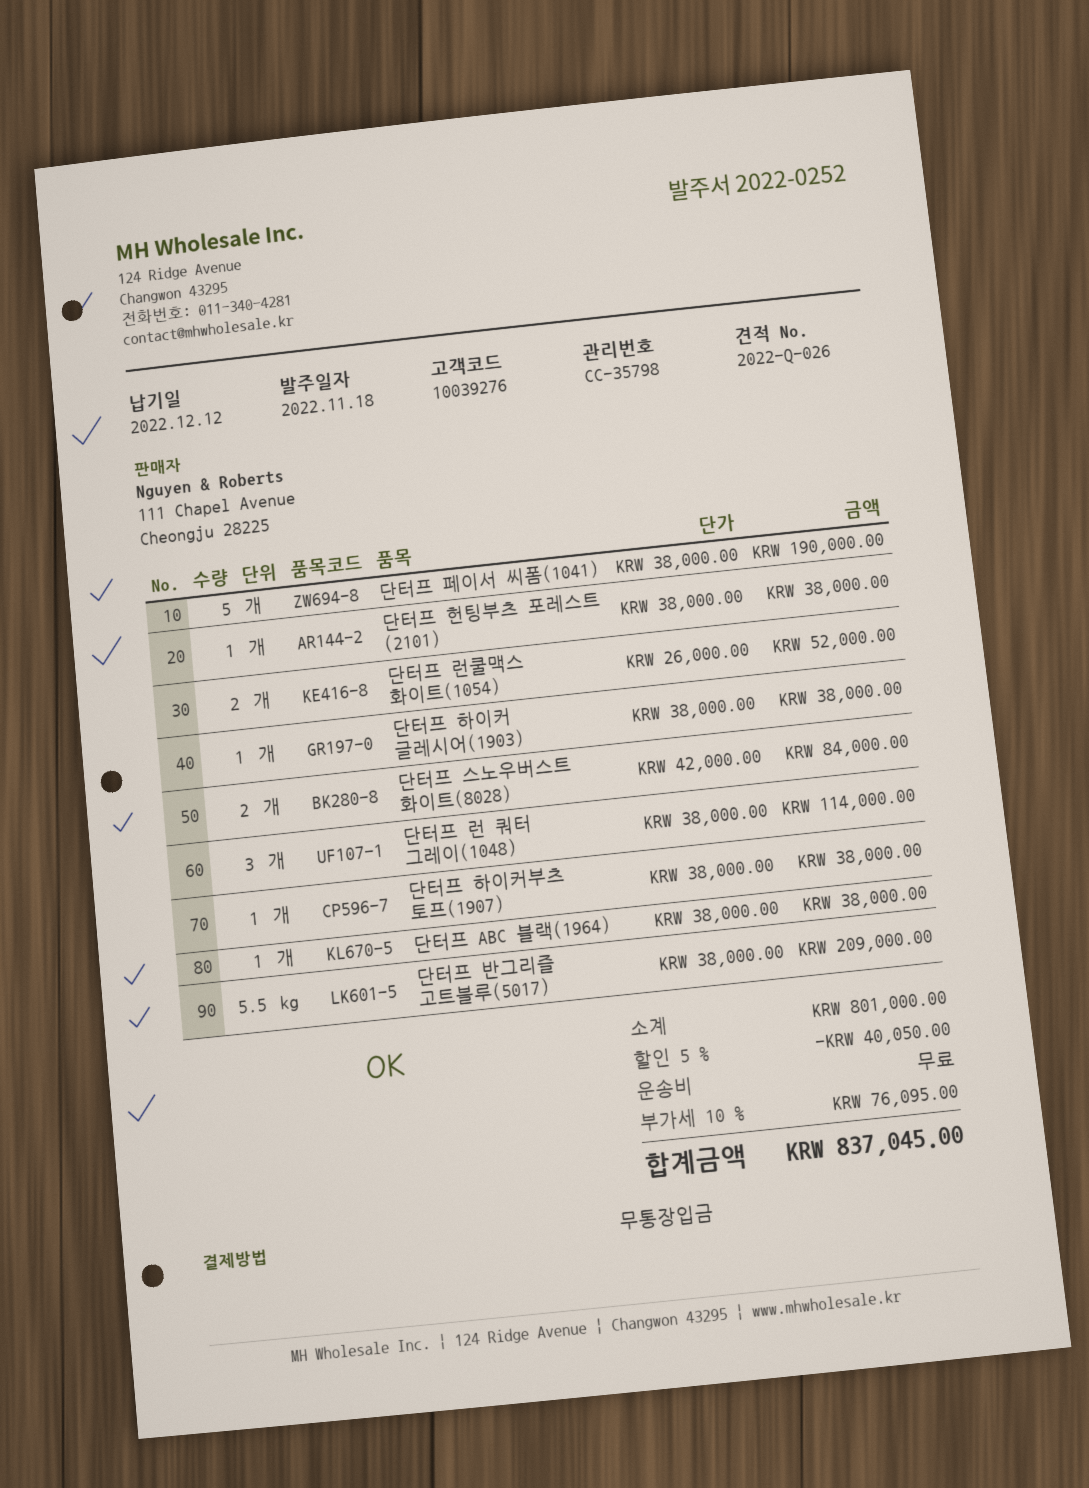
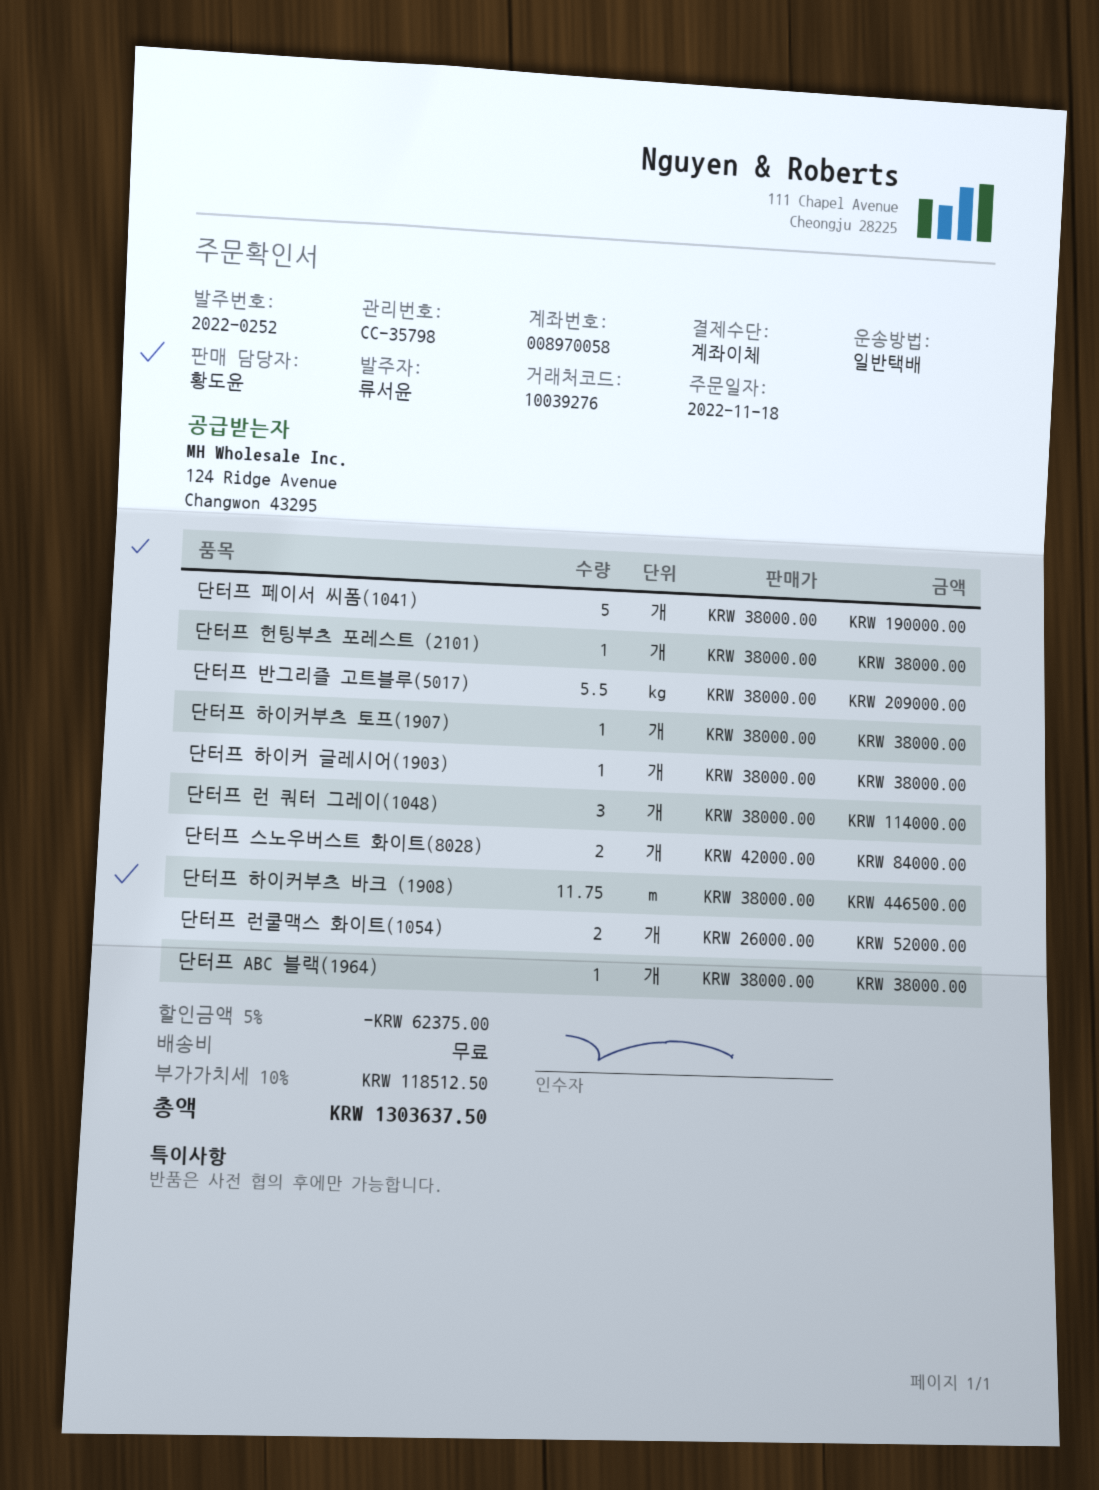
단터프 하이커부츠 바크 (1908): none -> 11.75 x 38000.00 = 446500.00
discount: 5% = 40050.00 -> 5% = 62375.00
tax: 10% = 76095.00 -> 10% = 118512.50
total: 837045.00 -> 1303637.50

